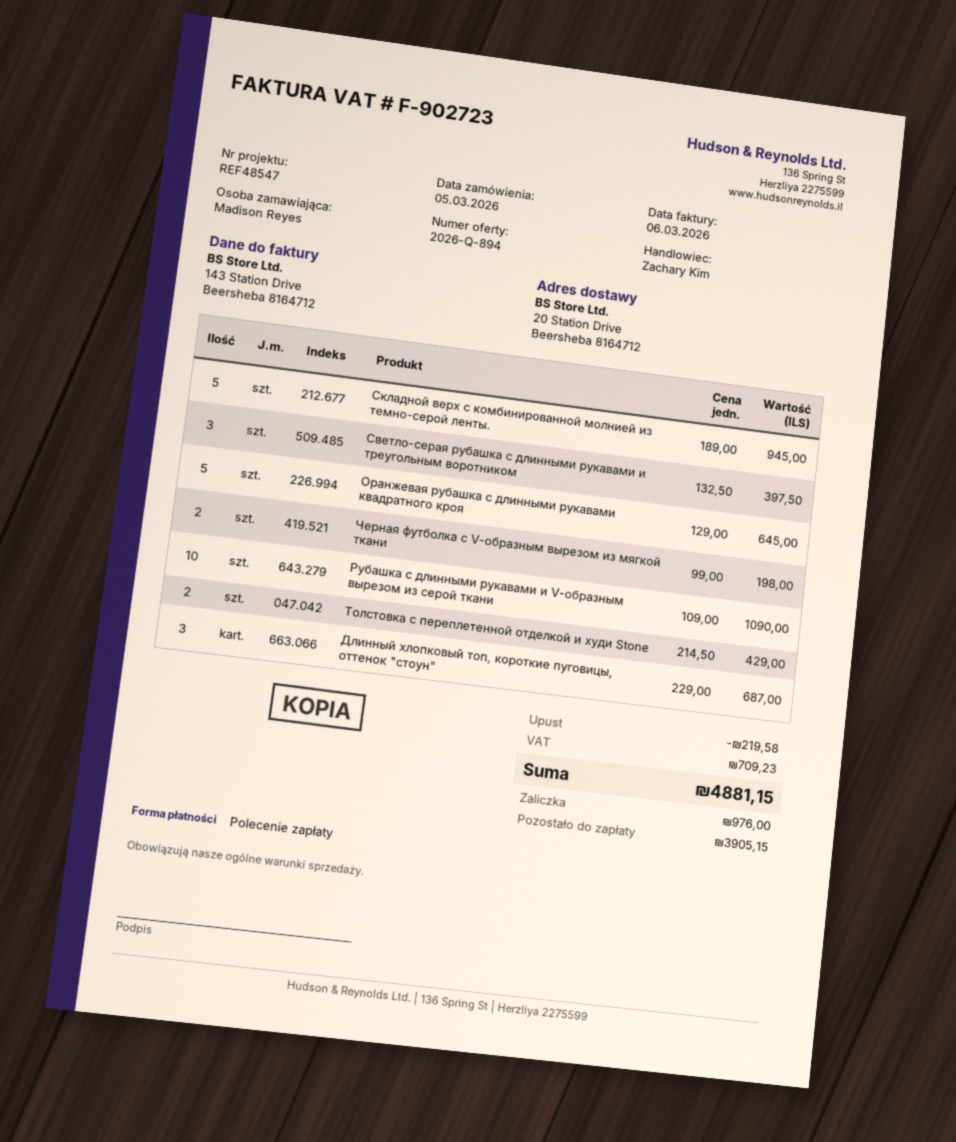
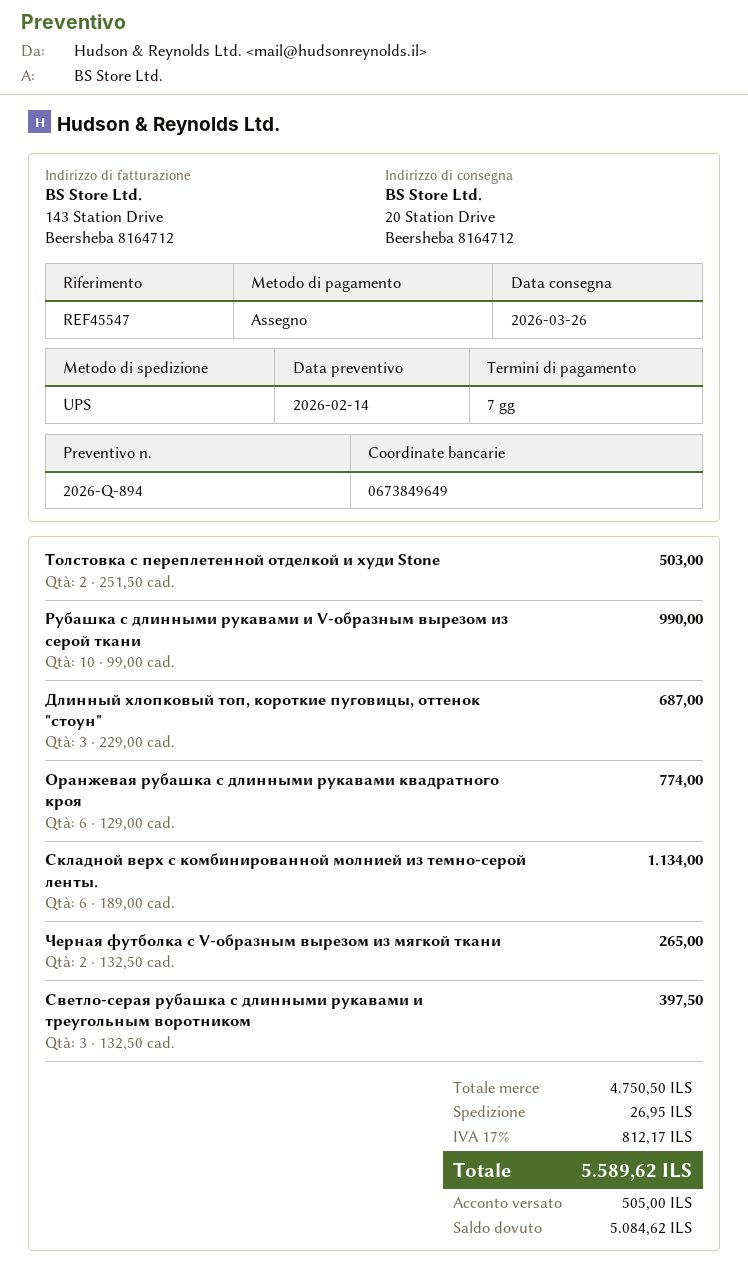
reference: REF48547 -> REF45547
payment method: direct debit -> cheque
Складной верх с комбинированной молнией из темно-серой ленты.: 5 x 189.00 = 945.00 -> 6 x 189.00 = 1134.00
Оранжевая рубашка с длинными рукавами квадратного кроя: 5 x 129.00 = 645.00 -> 6 x 129.00 = 774.00
Черная футболка с V-образным вырезом из мягкой ткани: 2 x 99.00 = 198.00 -> 2 x 132.50 = 265.00
Рубашка с длинными рукавами и V-образным вырезом из серой ткани: 10 x 109.00 = 1090.00 -> 10 x 99.00 = 990.00
Толстовка с переплетенной отделкой и худи Stone: 2 x 214.50 = 429.00 -> 2 x 251.50 = 503.00
discount: 219.58 -> none
shipping: none -> 26.95
tax: 709.23 -> 812.17
total: 4881.15 -> 5589.62
deposit: 976.00 -> 505.00
balance: 3905.15 -> 5084.62

